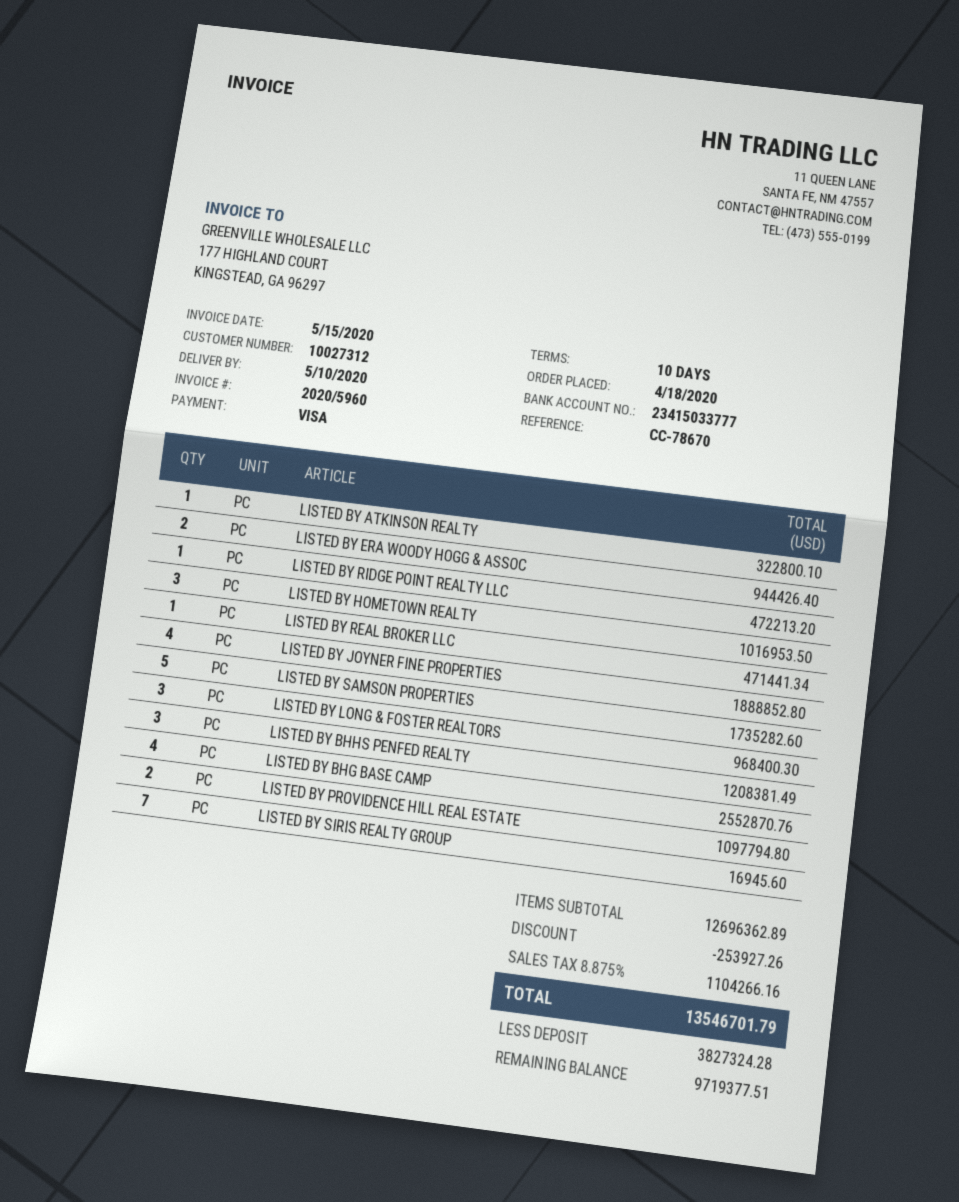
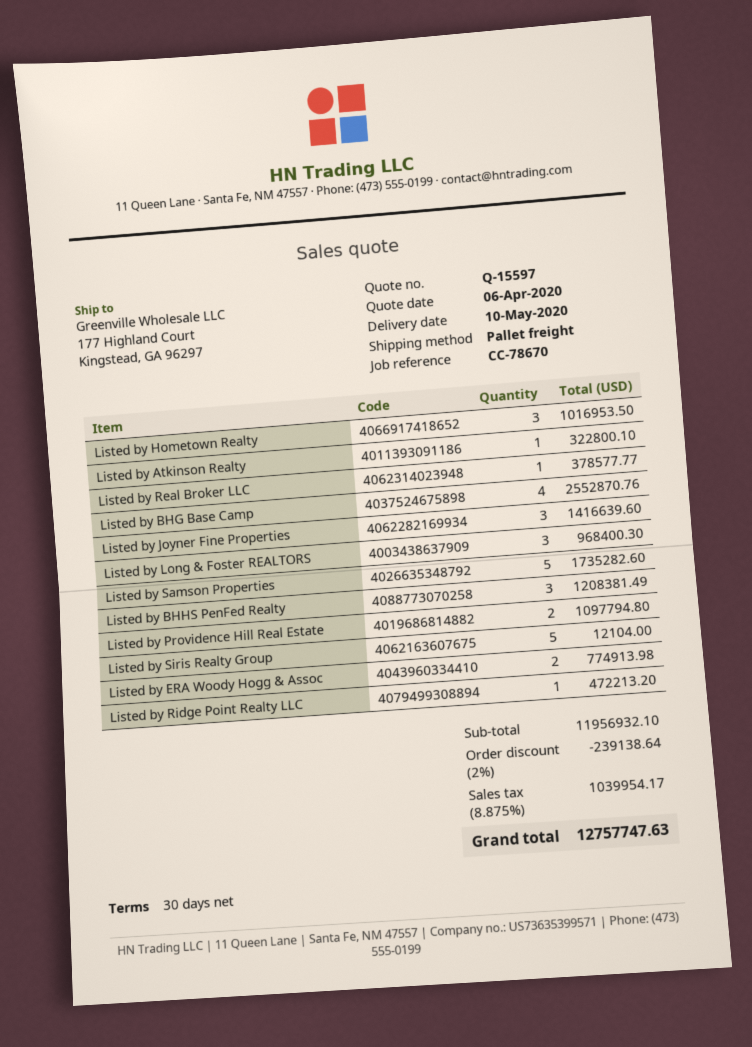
payment terms: 10 days -> 30 days
LISTED BY ERA WOODY HOGG & ASSOC: 2 for 944426.40 -> 2 for 774913.98
LISTED BY REAL BROKER LLC: 1 for 471441.34 -> 1 for 378577.77
LISTED BY JOYNER FINE PROPERTIES: 4 for 1888852.80 -> 3 for 1416639.60
LISTED BY SIRIS REALTY GROUP: 7 for 16945.60 -> 5 for 12104.00
subtotal: 12696362.89 -> 11956932.10
discount: 253927.26 -> 239138.64
tax: 8.875% = 1104266.16 -> 8.875% = 1039954.17
total: 13546701.79 -> 12757747.63

